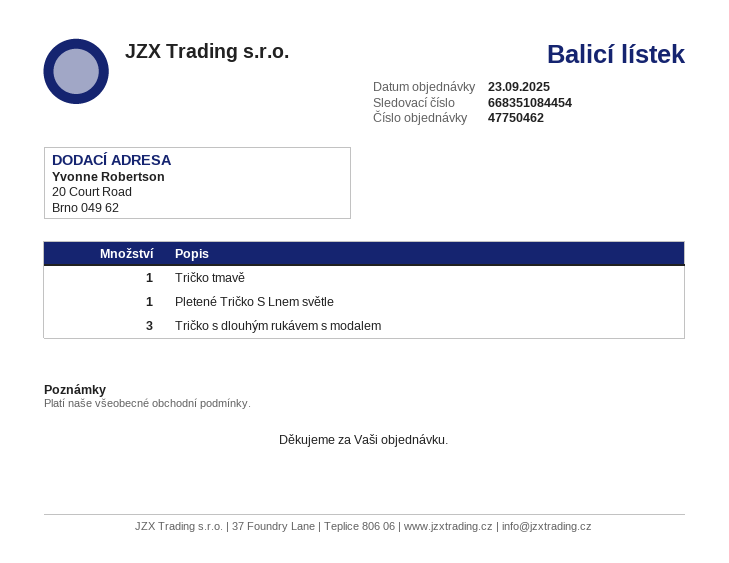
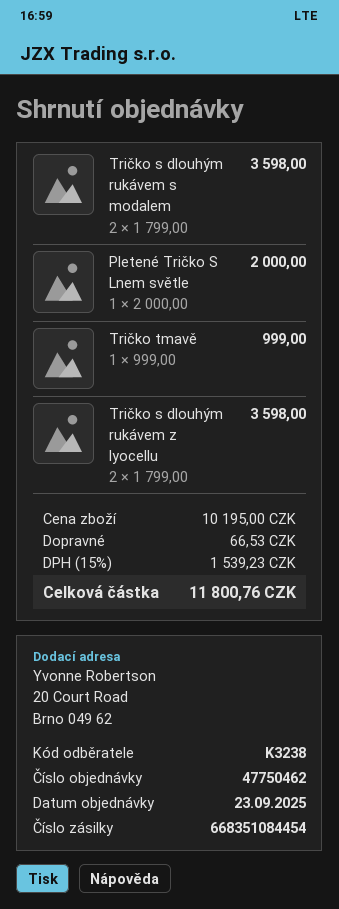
Tričko s dlouhým rukávem s modalem: 3 -> 2
Tričko s dlouhým rukávem z lyocellu: none -> 2

